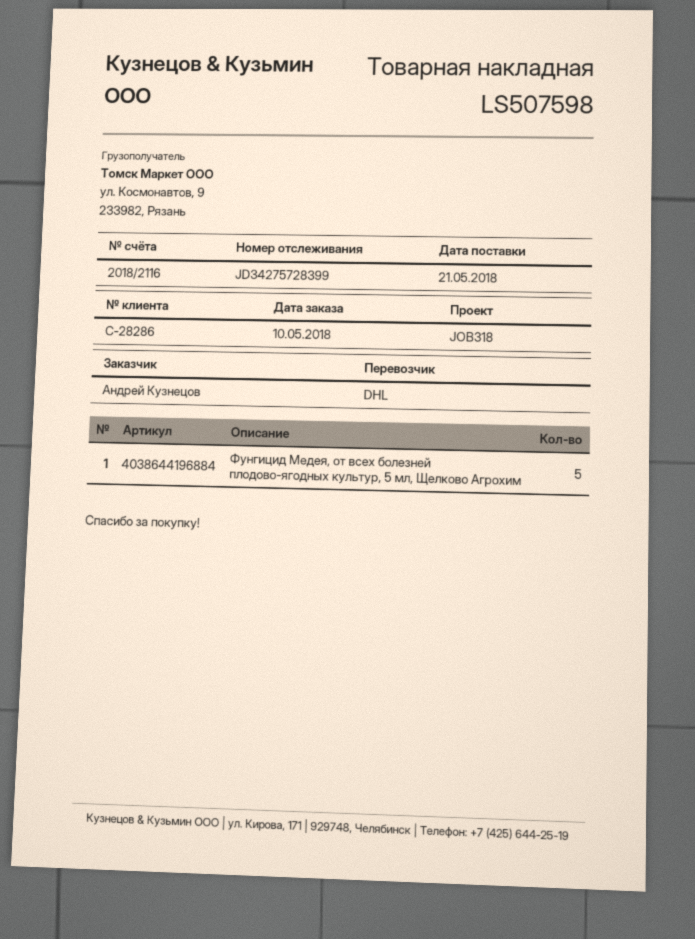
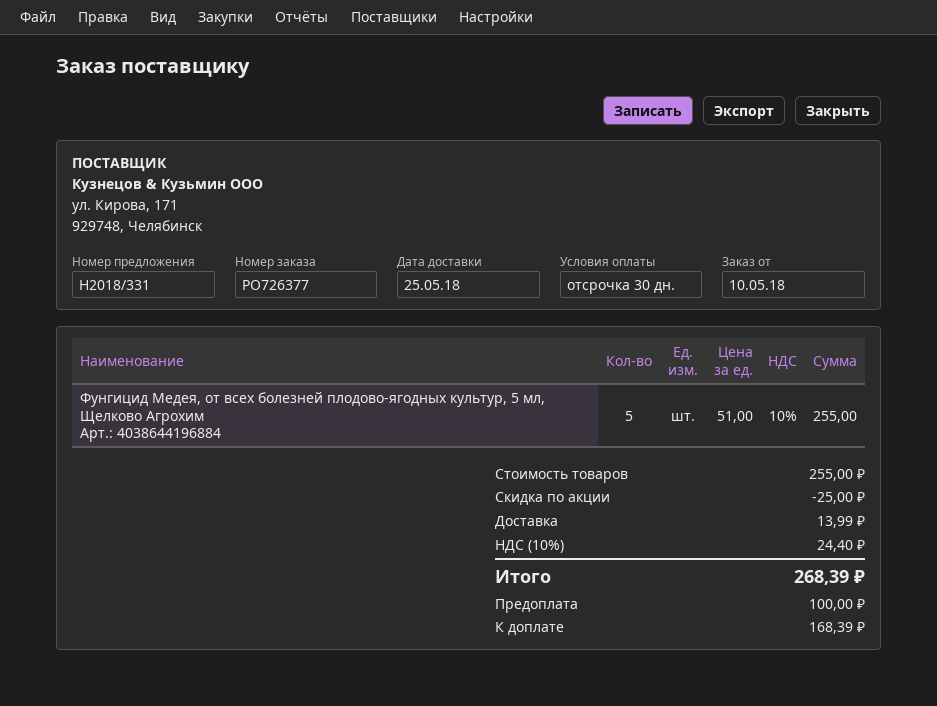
delivery date: 2018-05-21 -> 2018-05-25

